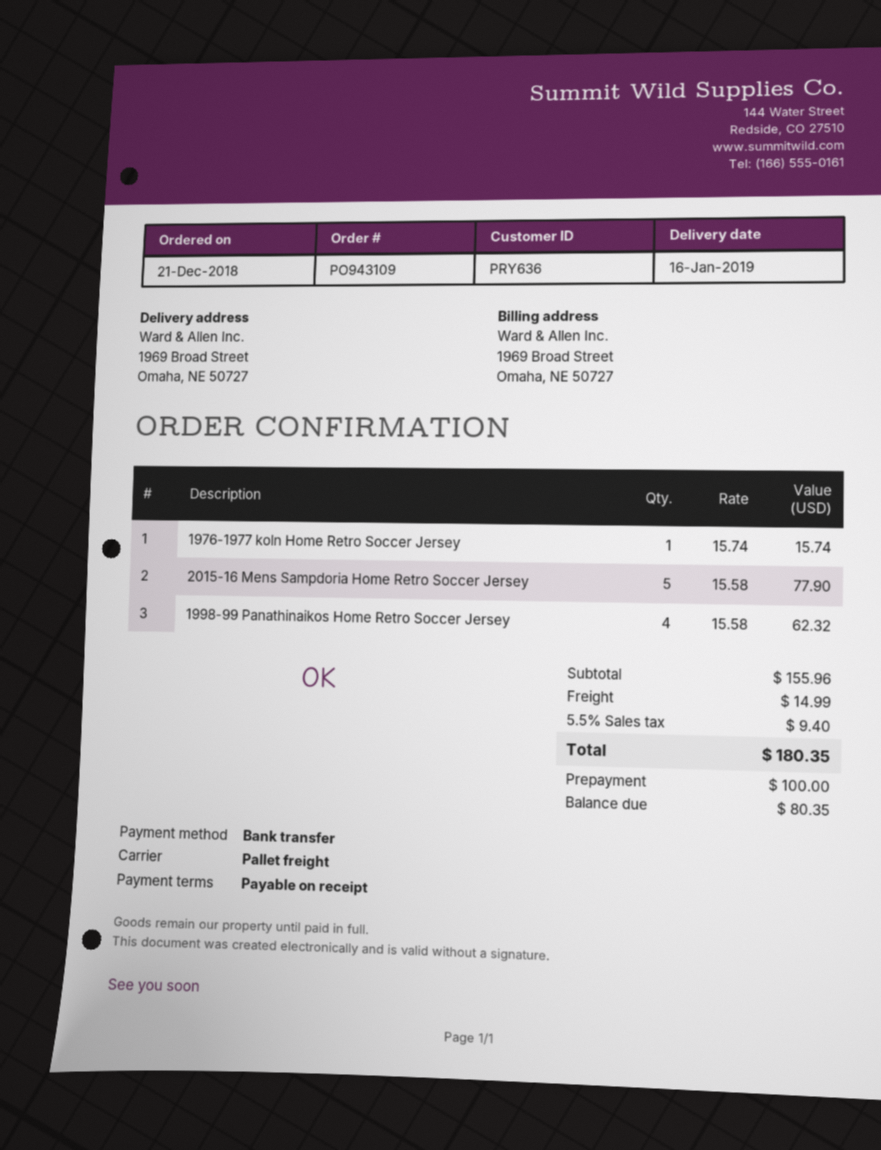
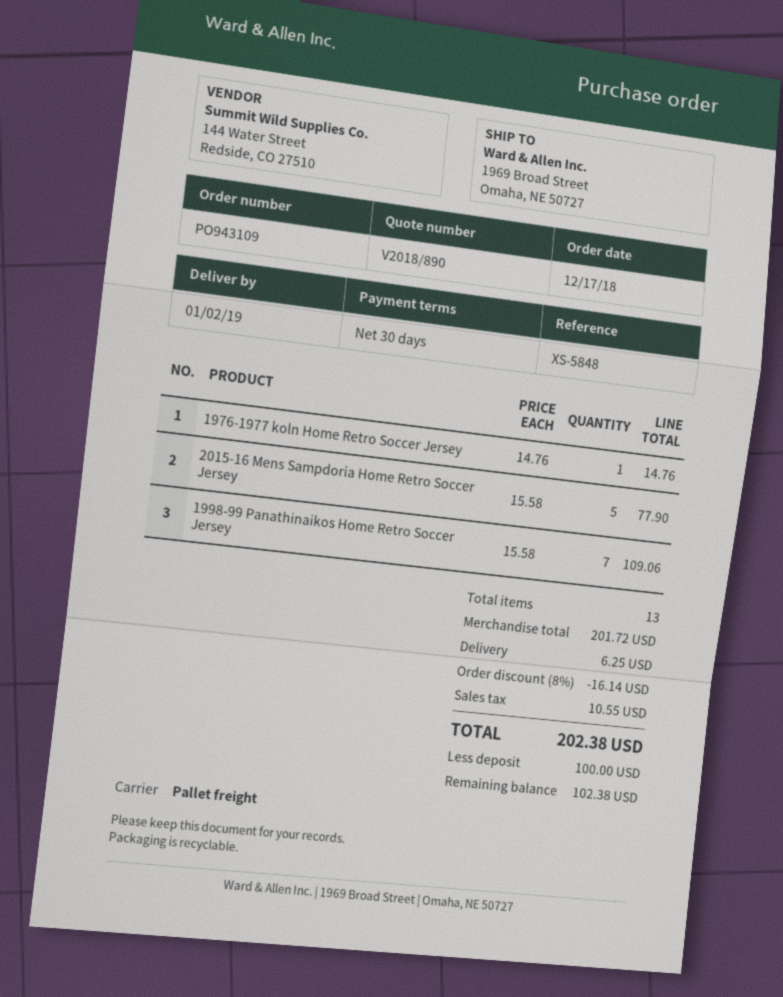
order date: 2018-12-21 -> 2018-12-17
delivery date: 2019-01-16 -> 2019-01-02
payment terms: on receipt -> 30 days
1976-1977 koln Home Retro Soccer Jersey: 1 x 15.74 = 15.74 -> 1 x 14.76 = 14.76
1998-99 Panathinaikos Home Retro Soccer Jersey: 4 x 15.58 = 62.32 -> 7 x 15.58 = 109.06
subtotal: 155.96 -> 201.72
discount: none -> 8% = 16.14
shipping: 14.99 -> 6.25
tax: 9.40 -> 10.55
total: 180.35 -> 202.38
balance: 80.35 -> 102.38

